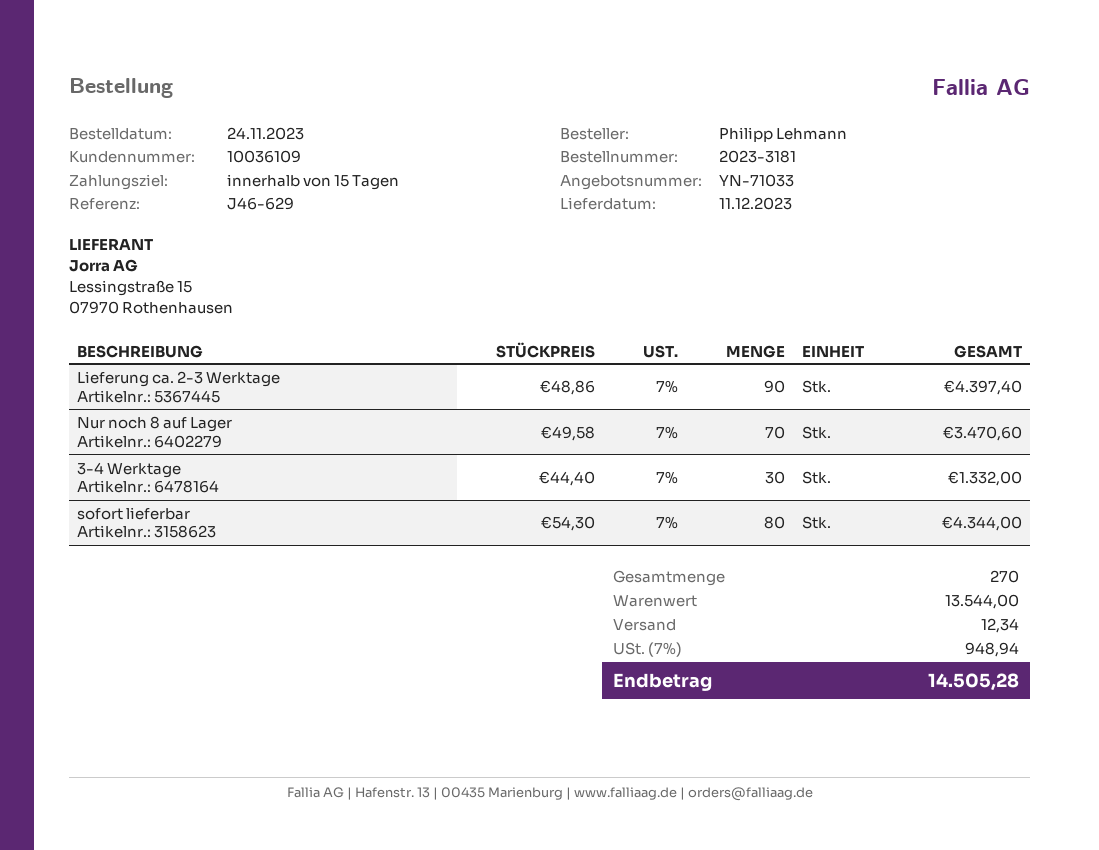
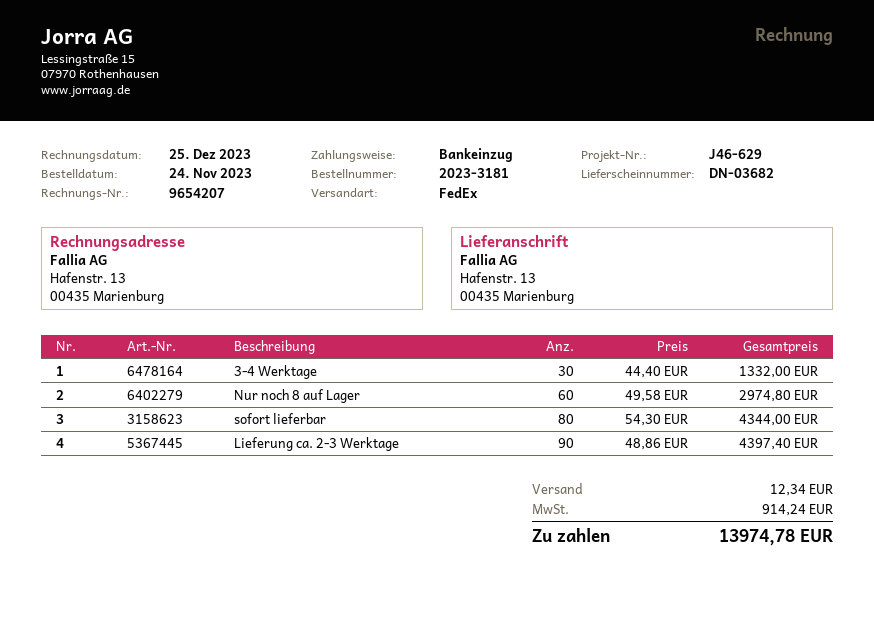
Nur noch 8 auf Lager: 70 x 49.58 = 3470.60 -> 60 x 49.58 = 2974.80
tax: 948.94 -> 914.24
total: 14505.28 -> 13974.78

